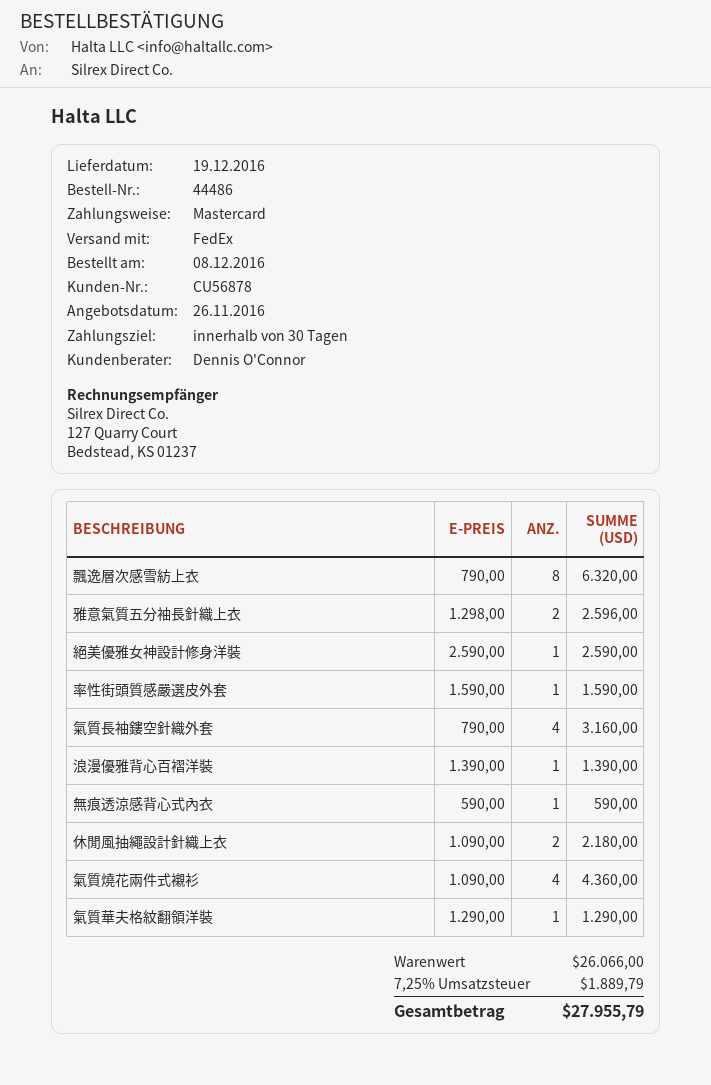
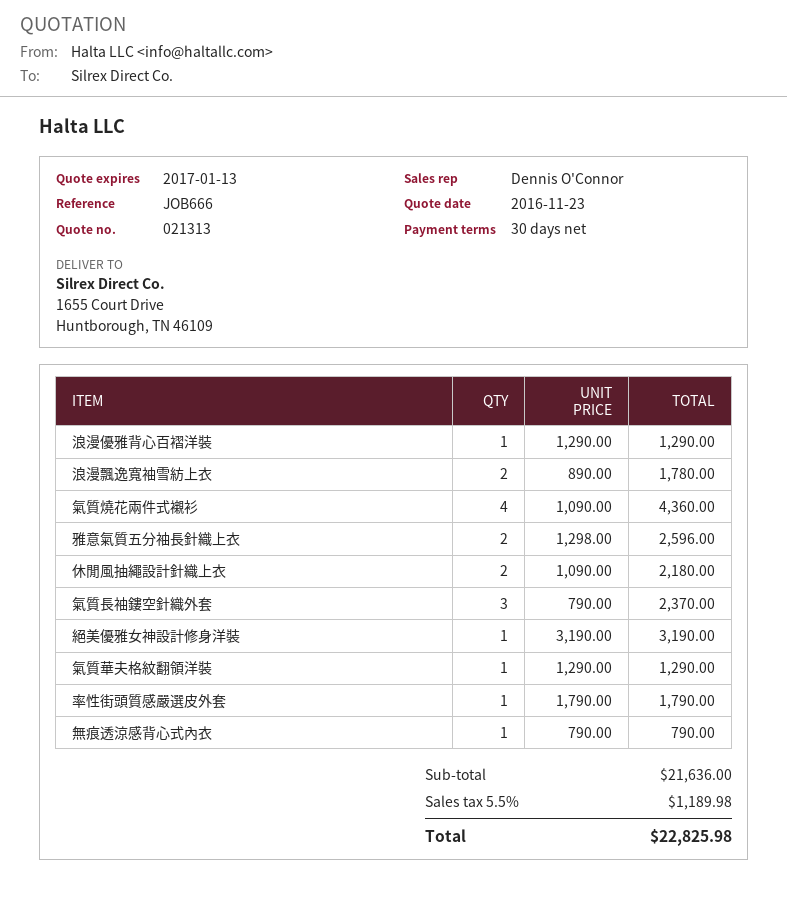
quote date: 2016-11-26 -> 2016-11-23
飄逸層次感雪紡上衣: 8 x 790.00 = 6320.00 -> none
絕美優雅女神設計修身洋裝: 1 x 2590.00 = 2590.00 -> 1 x 3190.00 = 3190.00
率性街頭質感嚴選皮外套: 1 x 1590.00 = 1590.00 -> 1 x 1790.00 = 1790.00
氣質長袖鏤空針織外套: 4 x 790.00 = 3160.00 -> 3 x 790.00 = 2370.00
浪漫優雅背心百褶洋裝: 1 x 1390.00 = 1390.00 -> 1 x 1290.00 = 1290.00
無痕透涼感背心式內衣: 1 x 590.00 = 590.00 -> 1 x 790.00 = 790.00
浪漫飄逸寬袖雪紡上衣: none -> 2 x 890.00 = 1780.00
subtotal: 26066.00 -> 21636.00
tax: 7.25% = 1889.79 -> 5.5% = 1189.98
total: 27955.79 -> 22825.98

